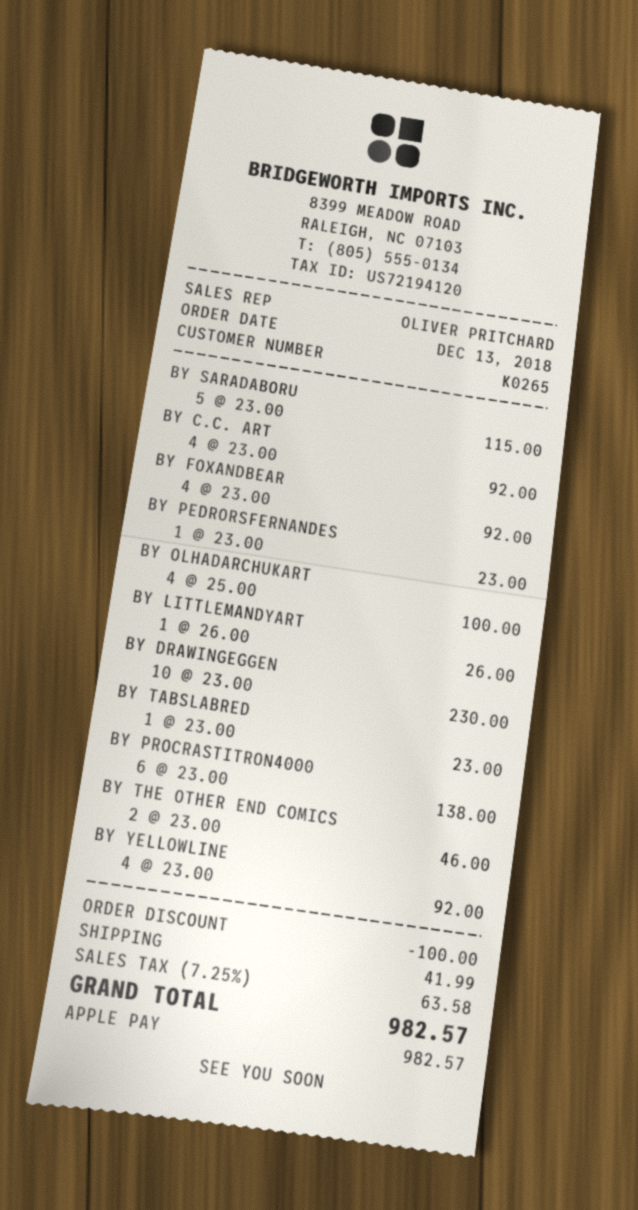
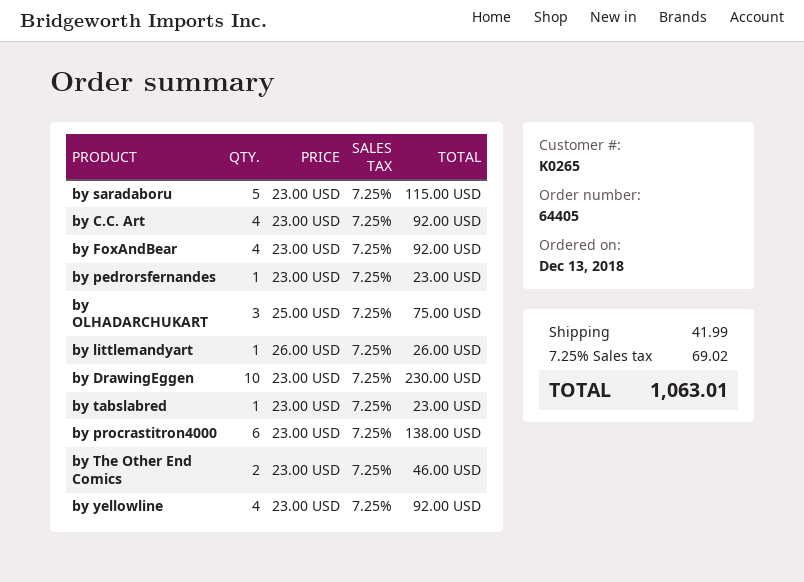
BY OLHADARCHUKART: 4 x 25.00 = 100.00 -> 3 x 25.00 = 75.00
discount: 100.00 -> none
tax: 7.25% = 63.58 -> 7.25% = 69.02
total: 982.57 -> 1063.01

